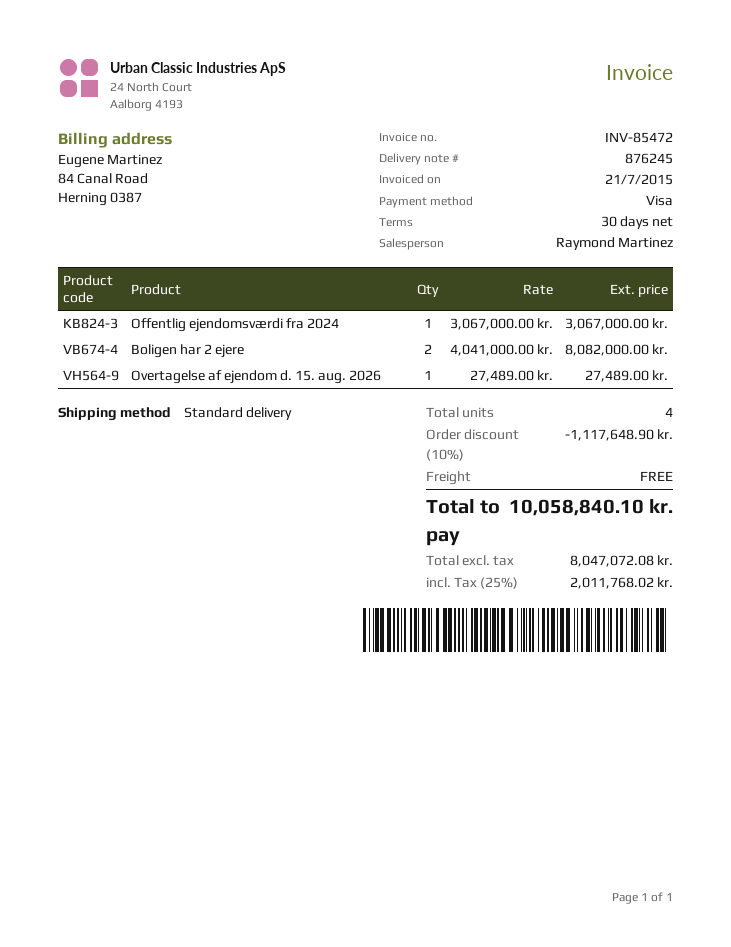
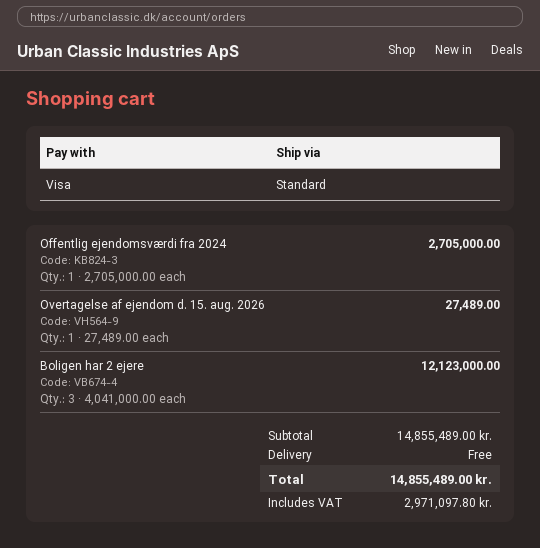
Offentlig ejendomsværdi fra 2024: 1 x 3067000.00 = 3067000.00 -> 1 x 2705000.00 = 2705000.00
Boligen har 2 ejere: 2 x 4041000.00 = 8082000.00 -> 3 x 4041000.00 = 12123000.00
discount: 10% = 1117648.90 -> none
tax: 2011768.02 -> 2971097.80
total: 10058840.10 -> 14855489.00

